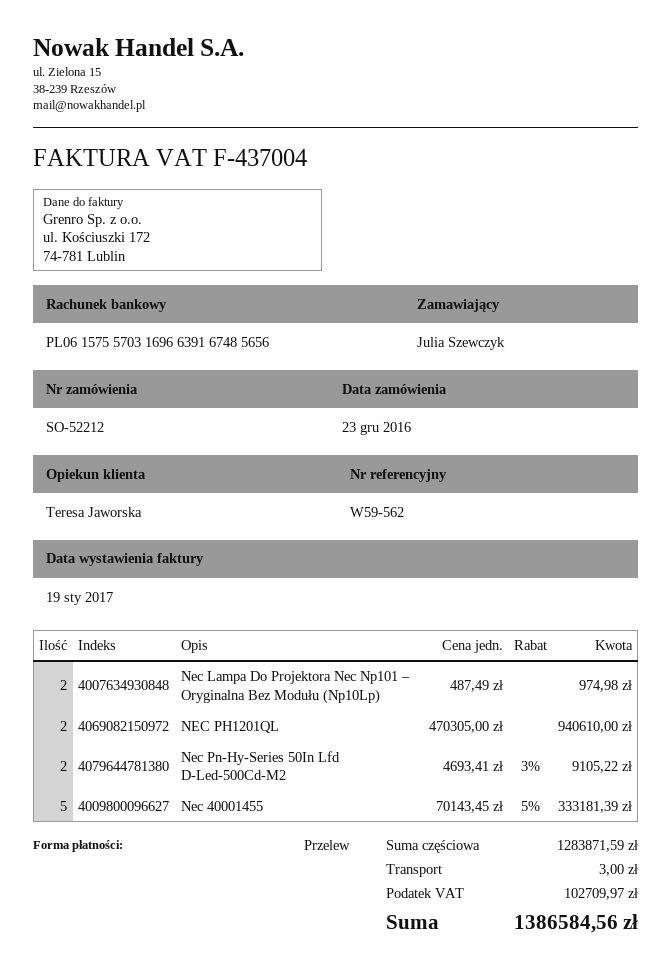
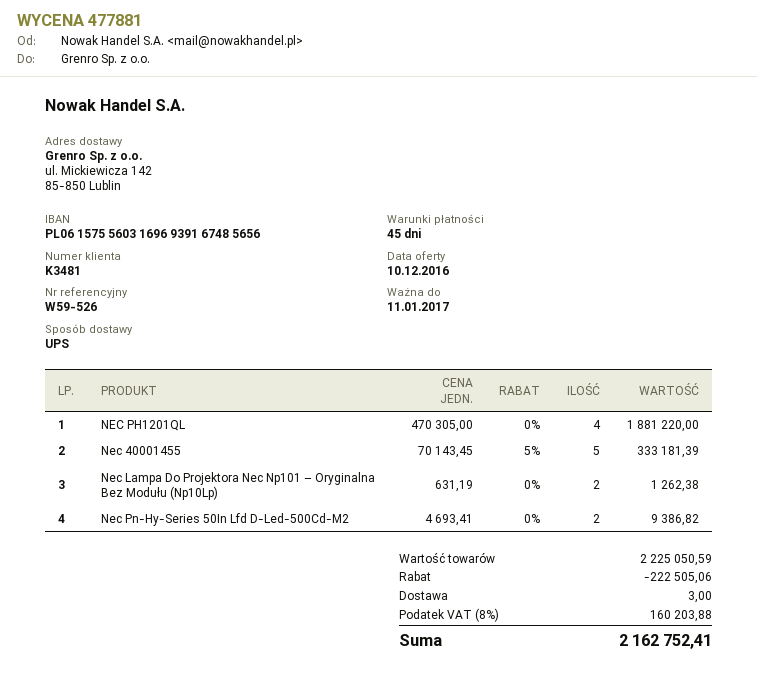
reference: W59-562 -> W59-526
bank account: PL06157557031696639167485656 -> PL06157556031696939167485656
Nec Lampa Do Projektora Nec Np101 – Oryginalna Bez Modułu (Np10Lp): 2 x 487.49 = 974.98 -> 2 x 631.19 = 1262.38
NEC PH1201QL: 2 x 470305.00 = 940610.00 -> 4 x 470305.00 = 1881220.00
Nec Pn-Hy-Series 50In Lfd D-Led-500Cd-M2: 2 x 4693.41 - 3% = 9105.22 -> 2 x 4693.41 = 9386.82
subtotal: 1283871.59 -> 2225050.59
discount: none -> 222505.06
tax: 102709.97 -> 160203.88
total: 1386584.56 -> 2162752.41

